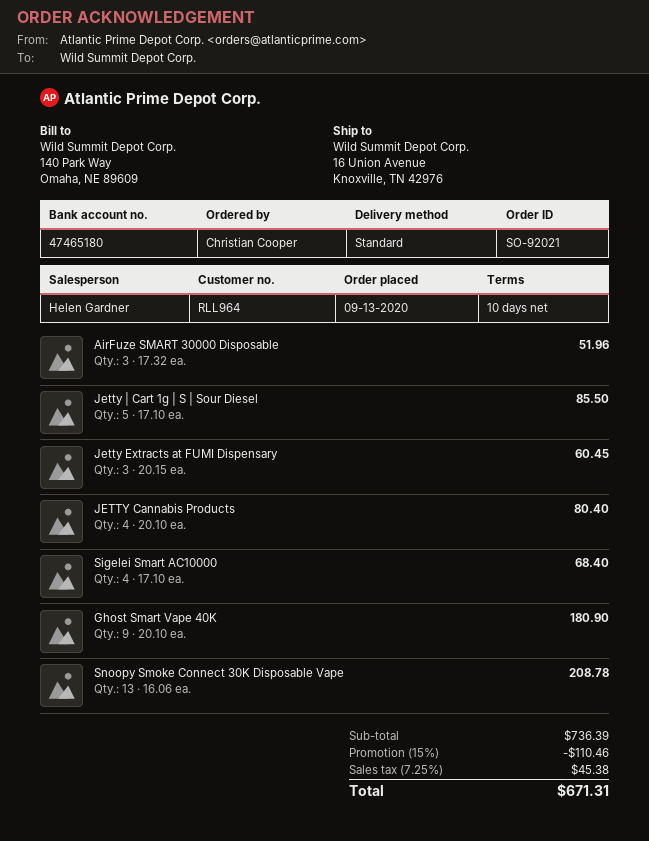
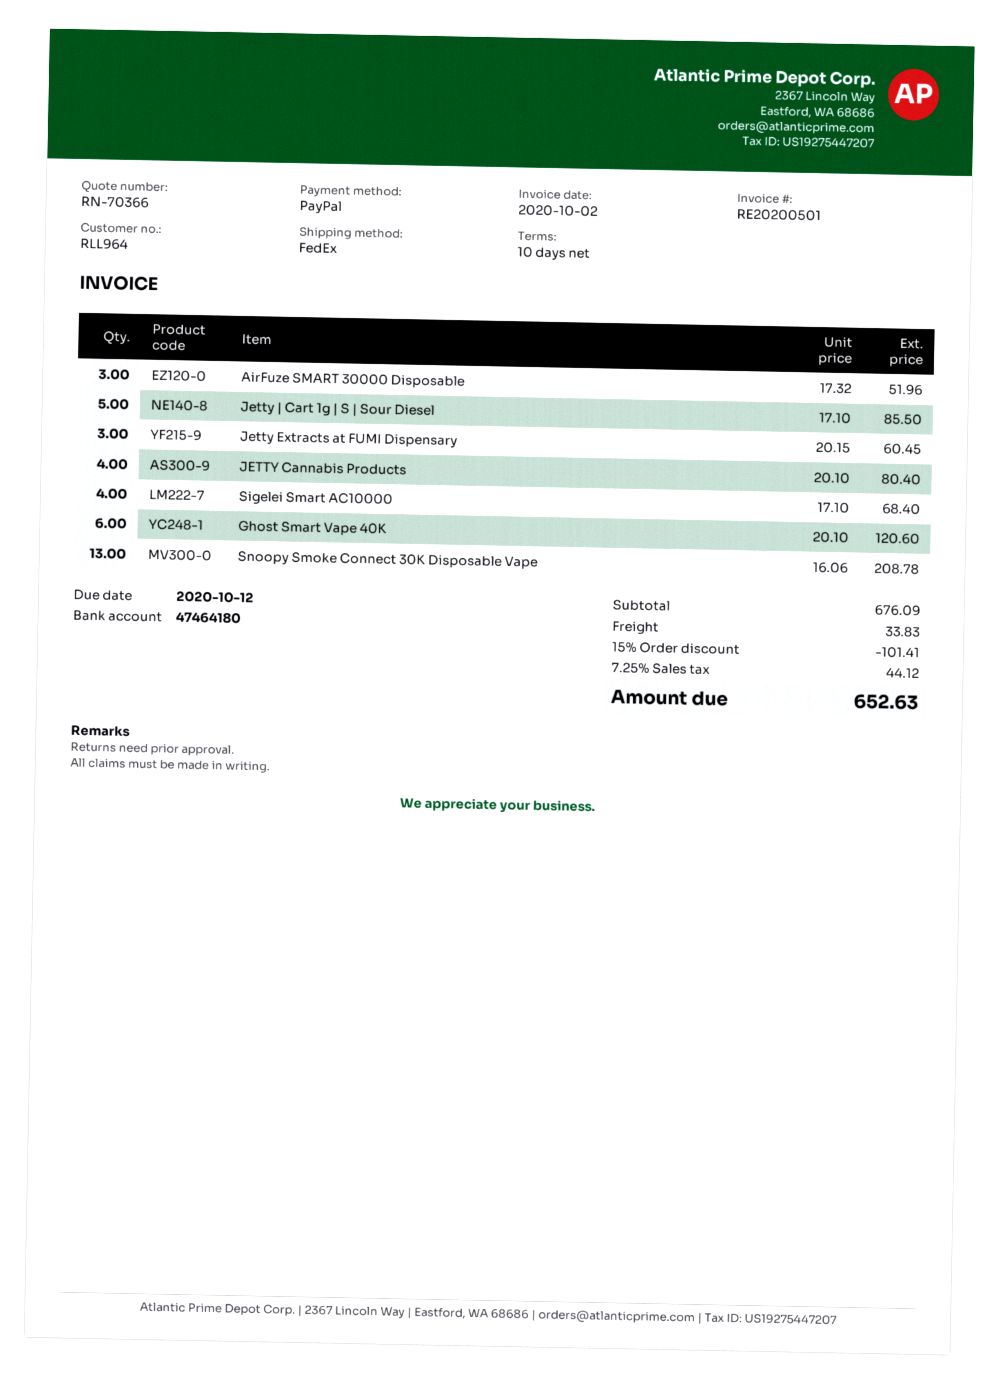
bank account: 47465180 -> 47464180
shipping method: standard -> FedEx
Ghost Smart Vape 40K: 9 x 20.10 = 180.90 -> 6 x 20.10 = 120.60
subtotal: 736.39 -> 676.09
discount: 15% = 110.46 -> 15% = 101.41
shipping: none -> 33.83
tax: 7.25% = 45.38 -> 7.25% = 44.12
total: 671.31 -> 652.63

